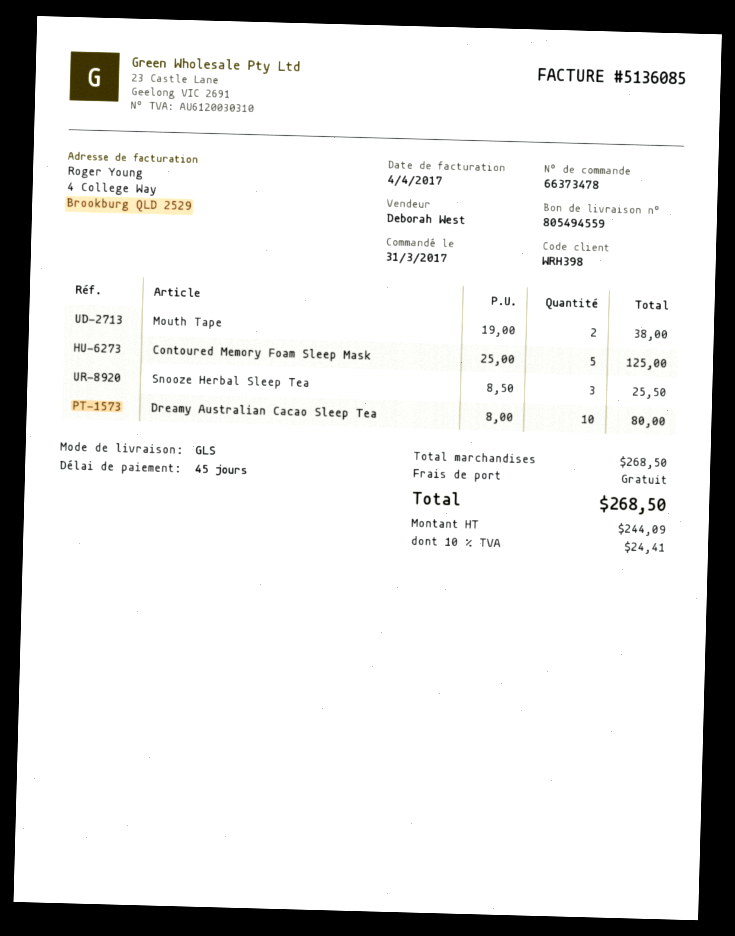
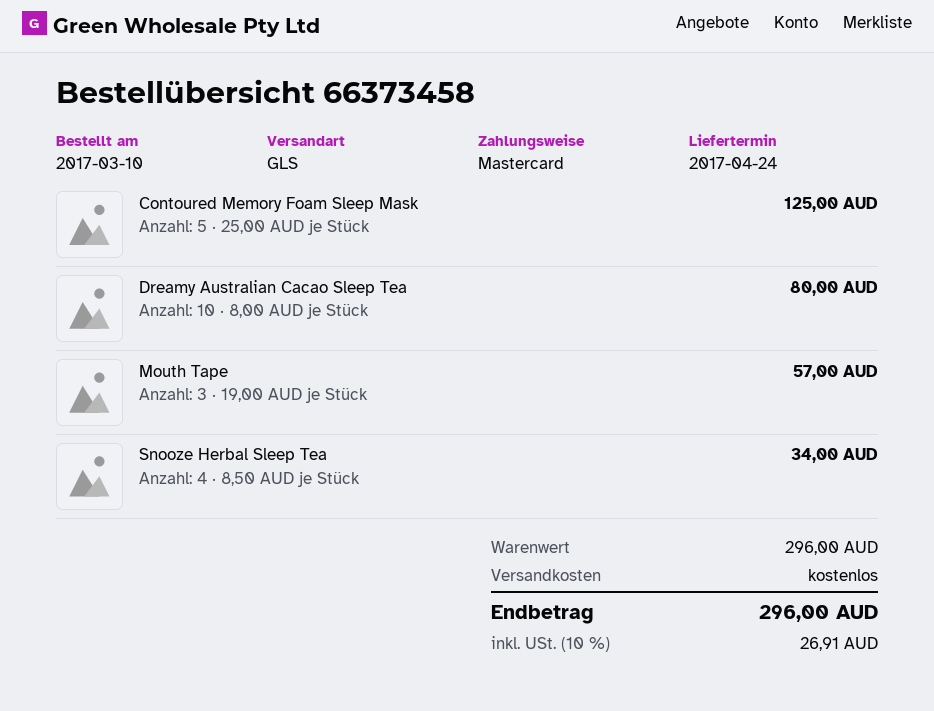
order number: 66373478 -> 66373458
order date: 2017-03-31 -> 2017-03-10
Mouth Tape: 2 x 19.00 = 38.00 -> 3 x 19.00 = 57.00
Snooze Herbal Sleep Tea: 3 x 8.50 = 25.50 -> 4 x 8.50 = 34.00
subtotal: 268.50 -> 296.00
tax: 10% = 24.41 -> 10% = 26.91
total: 268.50 -> 296.00

